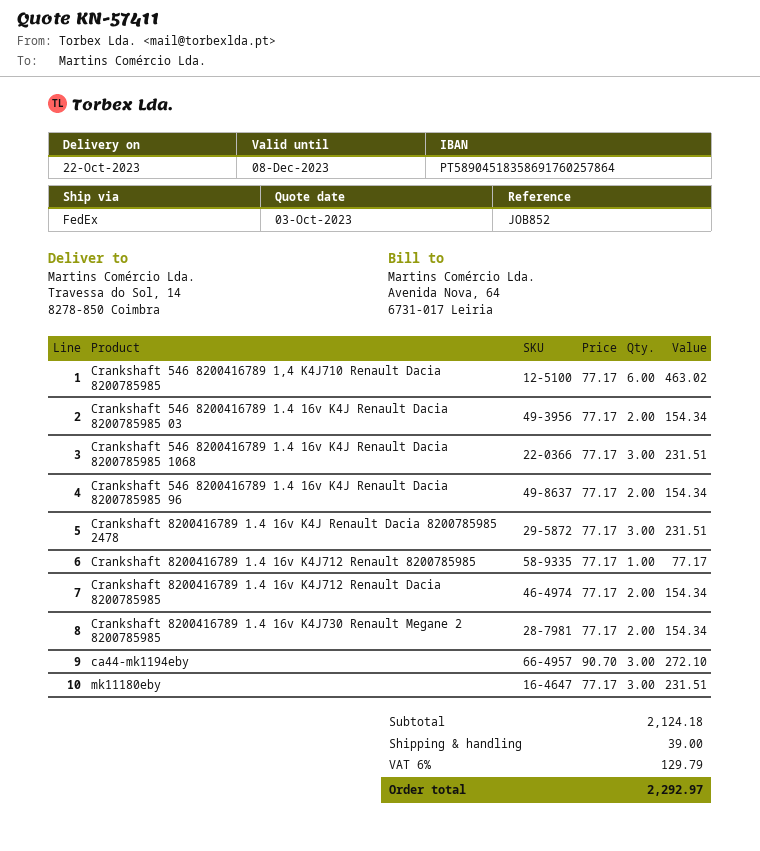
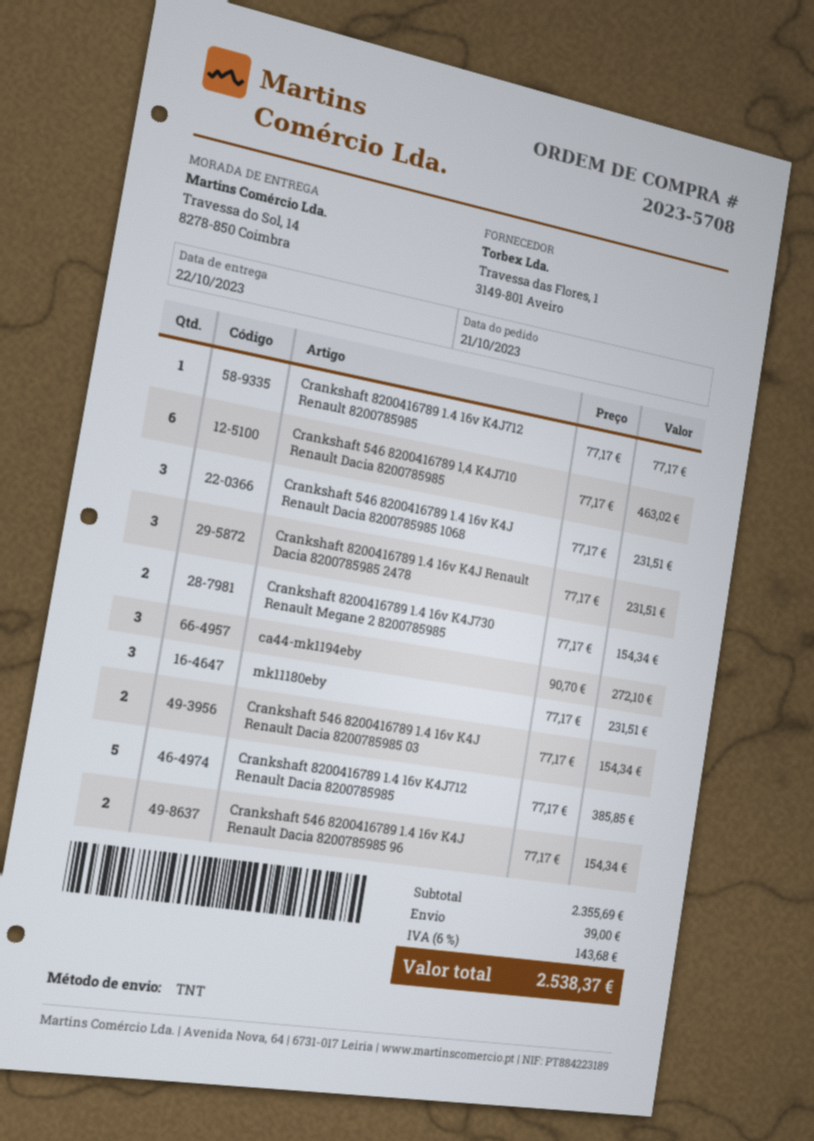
shipping method: FedEx -> TNT
Crankshaft 8200416789 1.4 16v K4J712 Renault Dacia 8200785985: 2 x 77.17 = 154.34 -> 5 x 77.17 = 385.85
subtotal: 2124.18 -> 2355.69
tax: 6% = 129.79 -> 6% = 143.68
total: 2292.97 -> 2538.37

